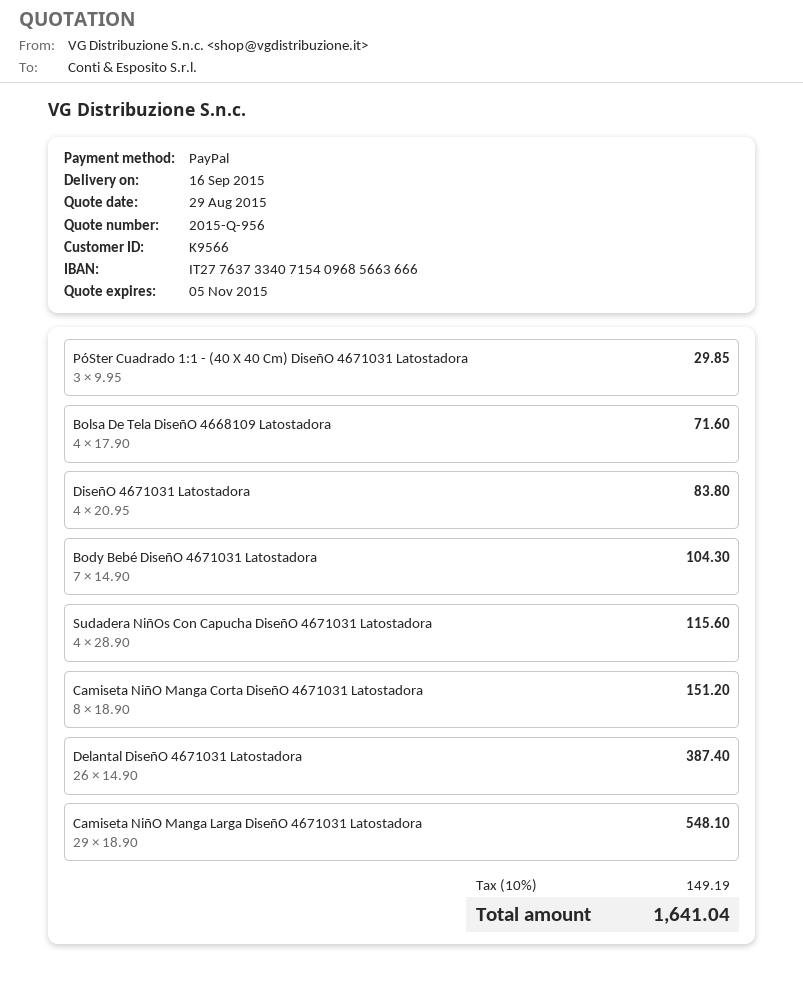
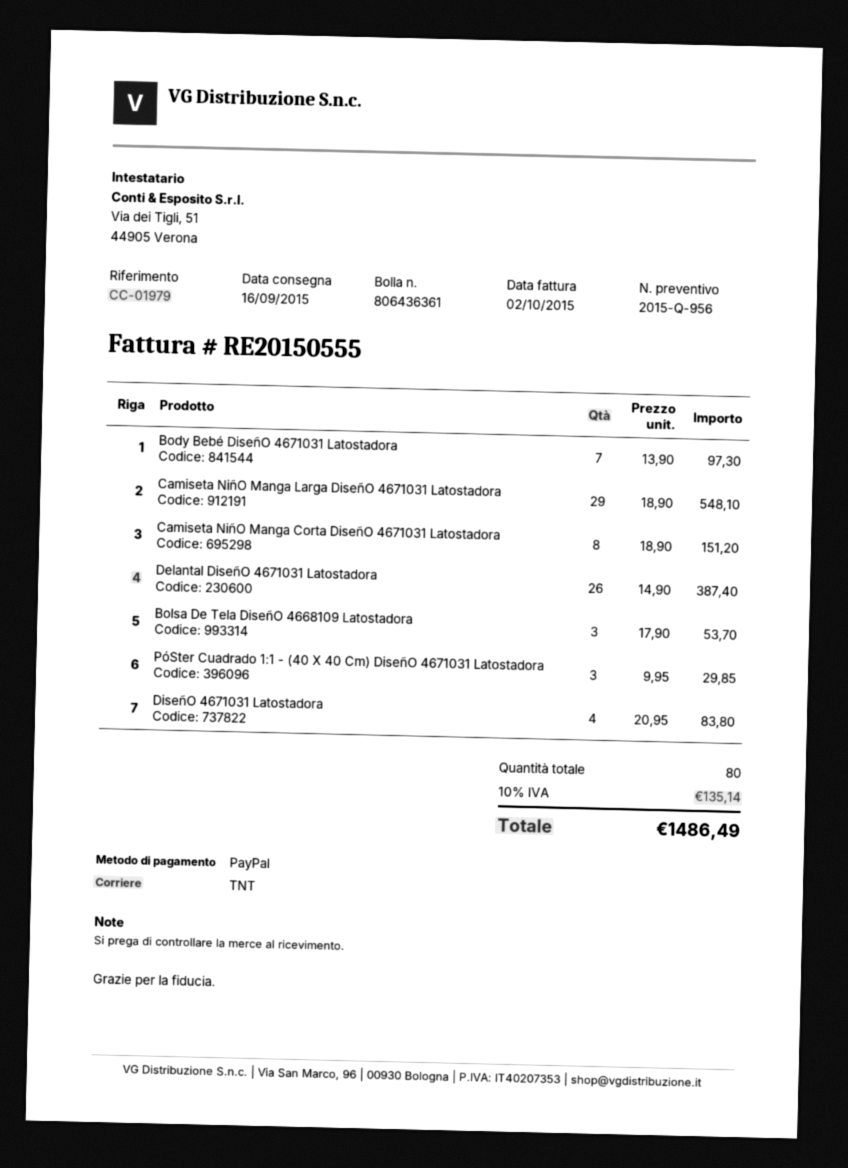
Bolsa De Tela DiseñO 4668109 Latostadora: 4 x 17.90 = 71.60 -> 3 x 17.90 = 53.70
Body Bebé DiseñO 4671031 Latostadora: 7 x 14.90 = 104.30 -> 7 x 13.90 = 97.30
Sudadera NiñOs Con Capucha DiseñO 4671031 Latostadora: 4 x 28.90 = 115.60 -> none
tax: 10% = 149.19 -> 10% = 135.14
total: 1641.04 -> 1486.49

